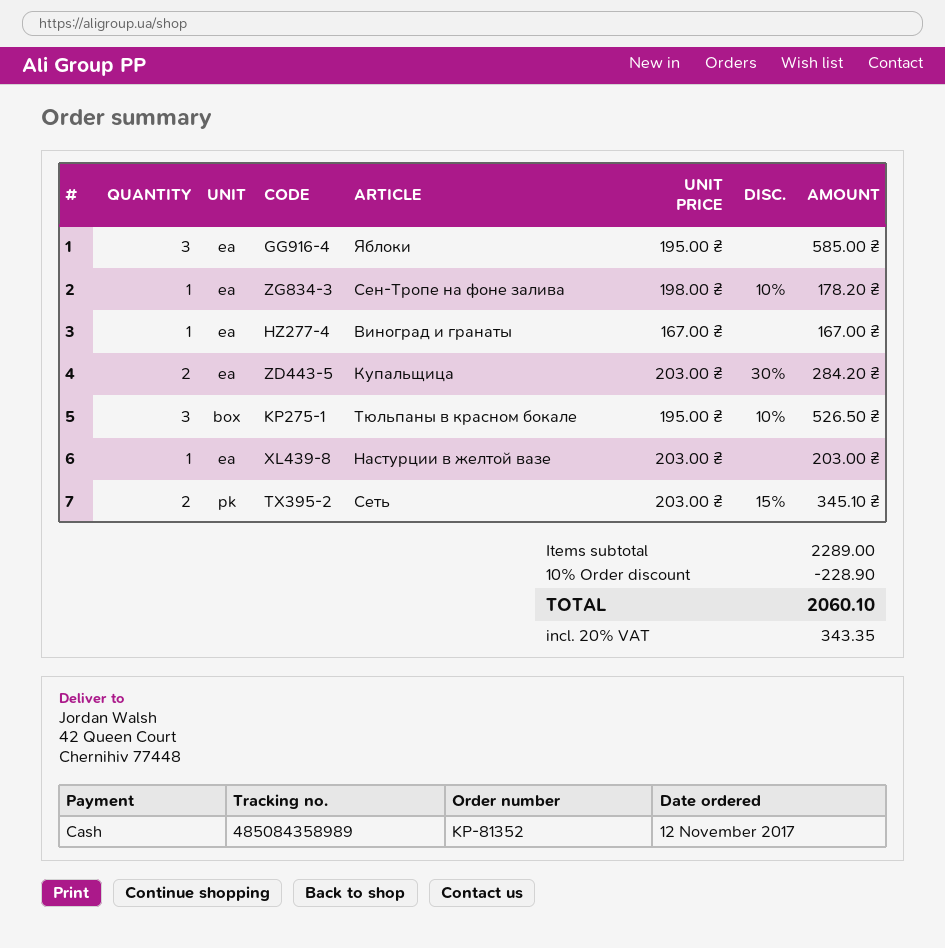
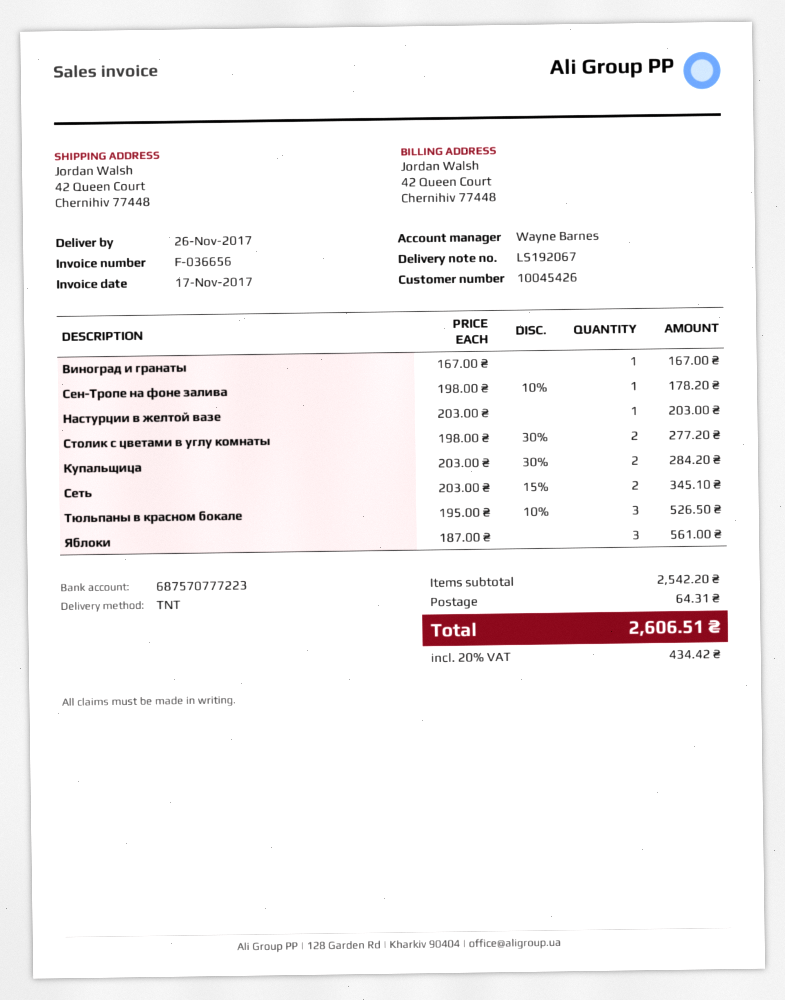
Яблоки: 3 x 195.00 = 585.00 -> 3 x 187.00 = 561.00
Столик с цветами в углу комнаты: none -> 2 x 198.00 - 30% = 277.20
subtotal: 2289.00 -> 2542.20
discount: 10% = 228.90 -> none
shipping: none -> 64.31
tax: 20% = 343.35 -> 20% = 434.42
total: 2060.10 -> 2606.51

